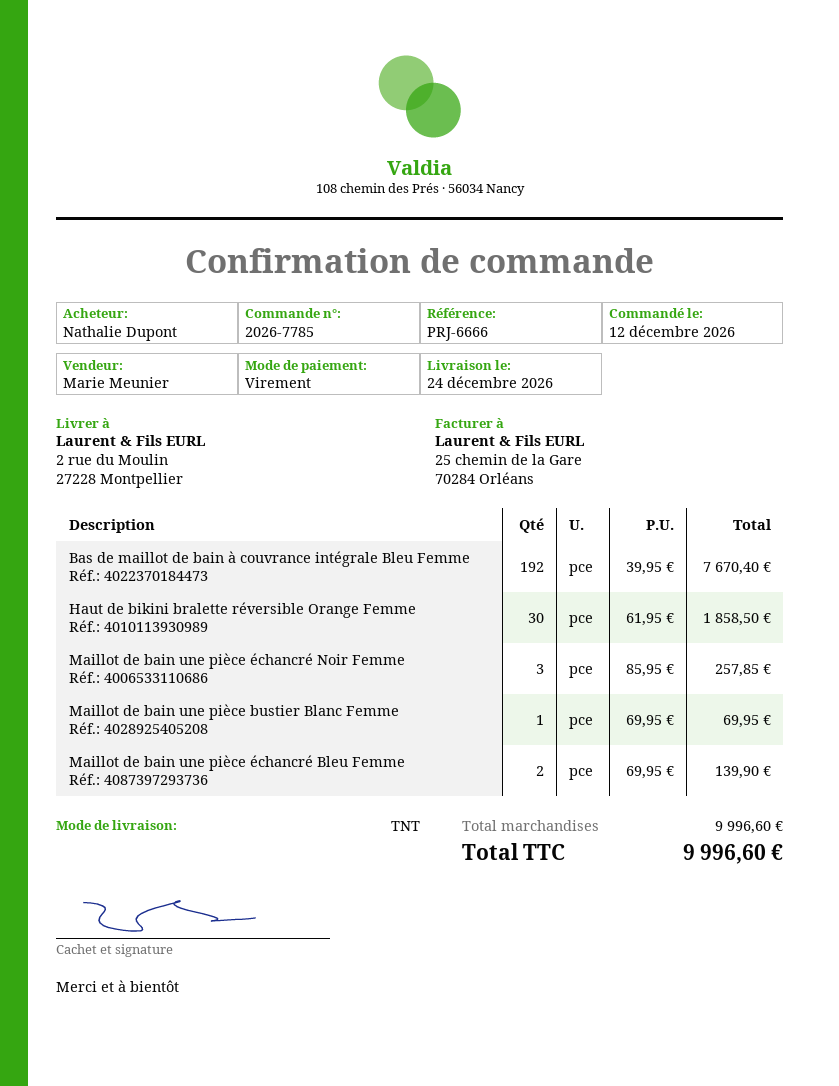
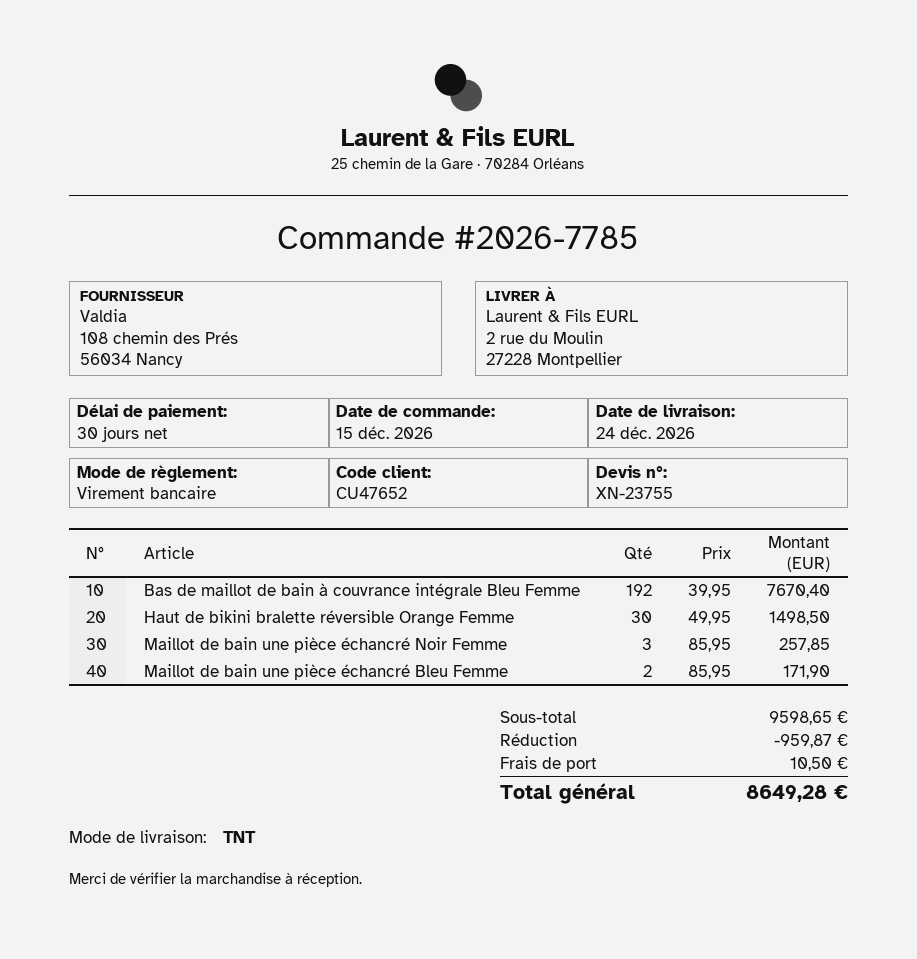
order date: 2026-12-12 -> 2026-12-15
Haut de bikini bralette réversible Orange Femme: 30 x 61.95 = 1858.50 -> 30 x 49.95 = 1498.50
Maillot de bain une pièce bustier Blanc Femme: 1 x 69.95 = 69.95 -> none
Maillot de bain une pièce échancré Bleu Femme: 2 x 69.95 = 139.90 -> 2 x 85.95 = 171.90
subtotal: 9996.60 -> 9598.65
discount: none -> 959.87
shipping: none -> 10.50
total: 9996.60 -> 8649.28

